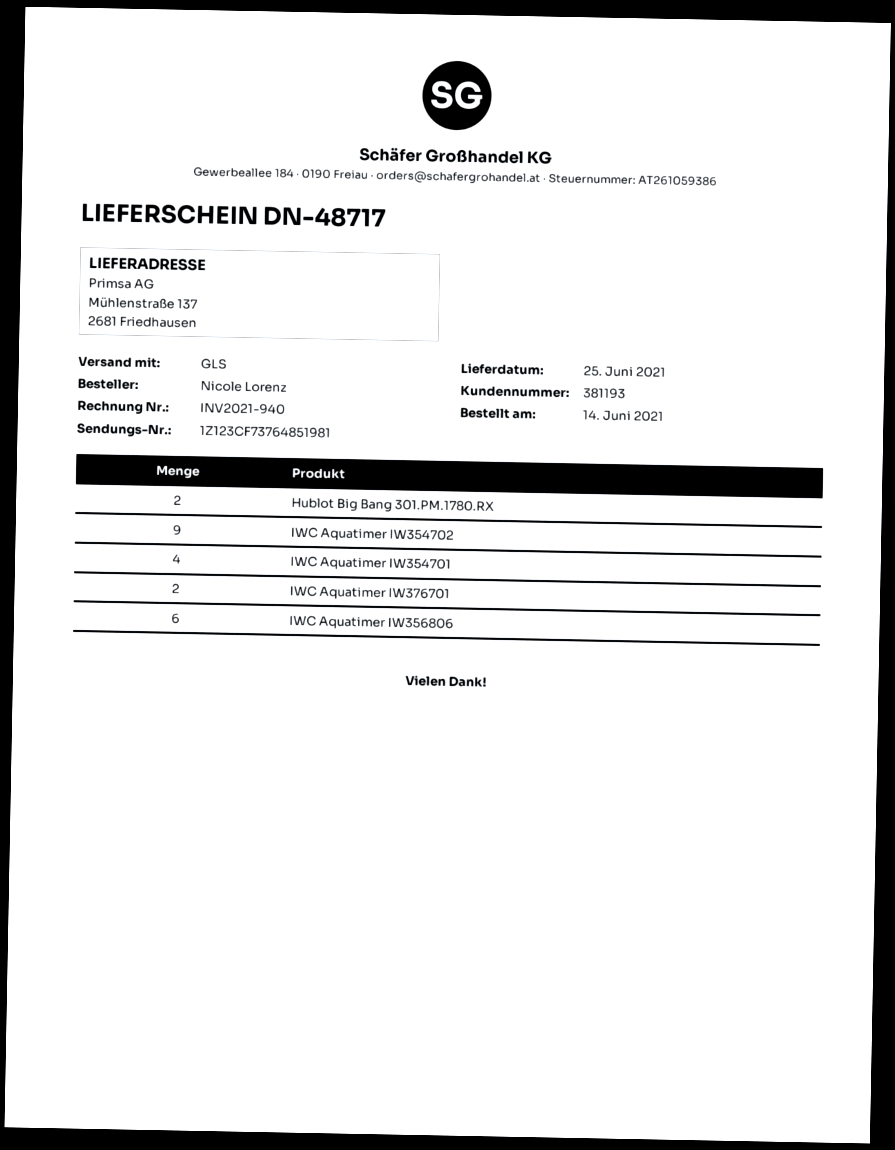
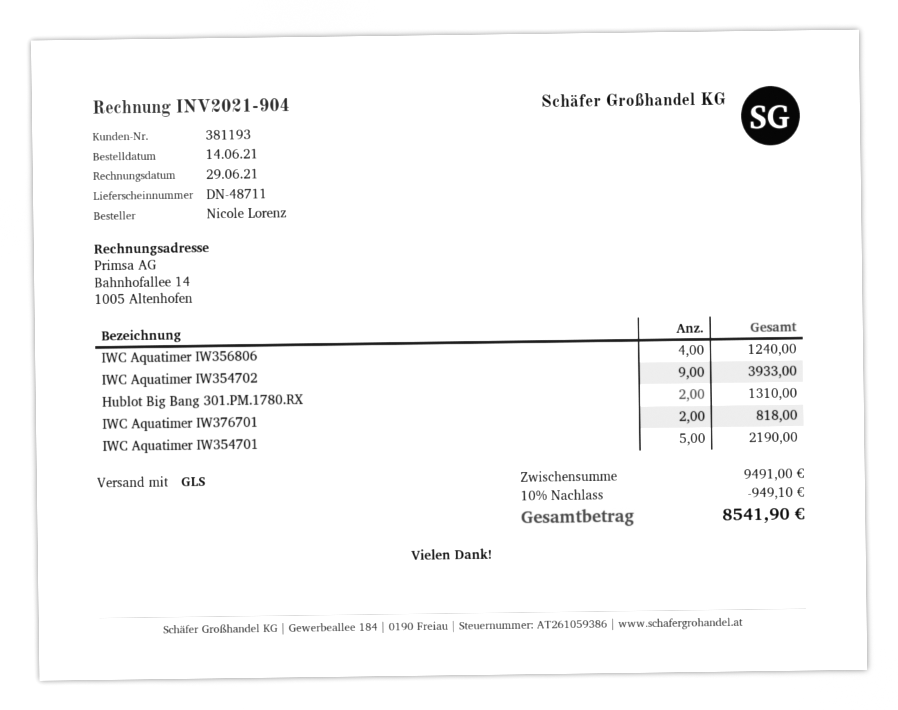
delivery note number: DN-48717 -> DN-48711
invoice number: INV2021-940 -> INV2021-904
IWC Aquatimer IW354701: 4 -> 5
IWC Aquatimer IW356806: 6 -> 4

